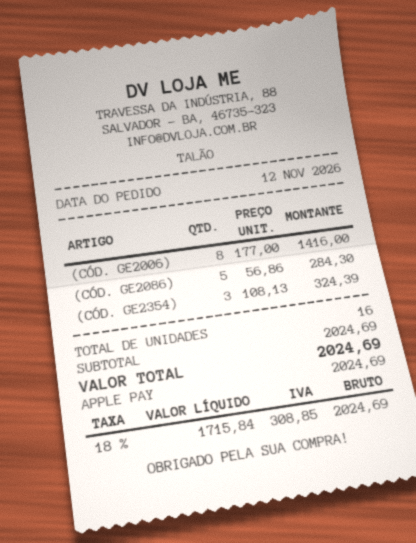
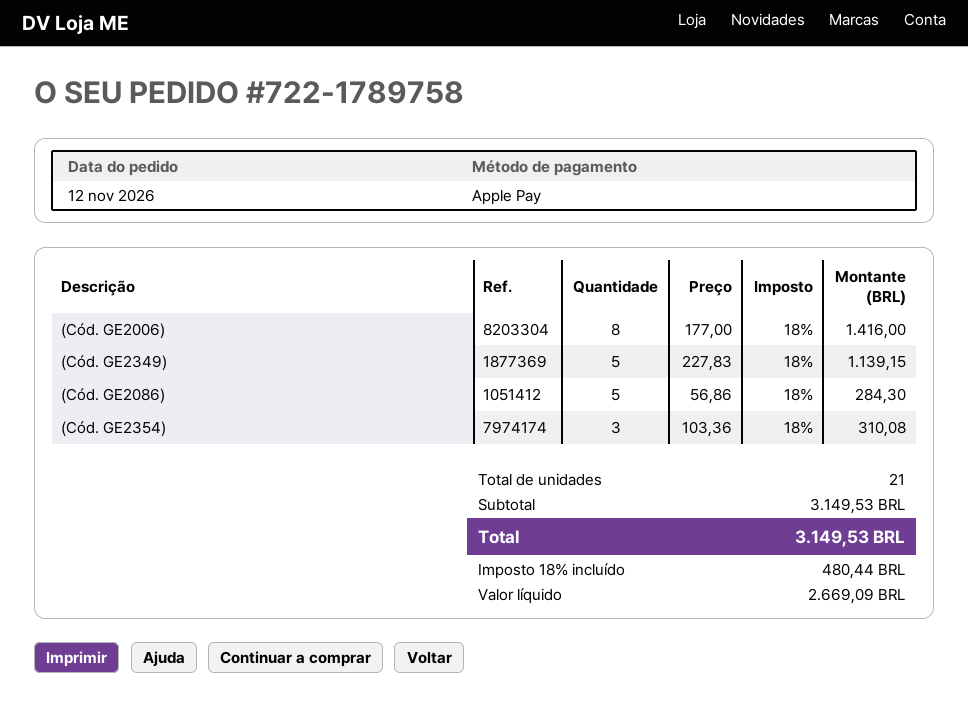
(CÓD. GE2354): 3 x 108.13 = 324.39 -> 3 x 103.36 = 310.08
(Cód. GE2349): none -> 5 x 227.83 = 1139.15
total quantity: 16 -> 21
subtotal: 2024.69 -> 3149.53
net: 1715.84 -> 2669.09
tax: 18% = 308.85 -> 18% = 480.44
total: 2024.69 -> 3149.53

